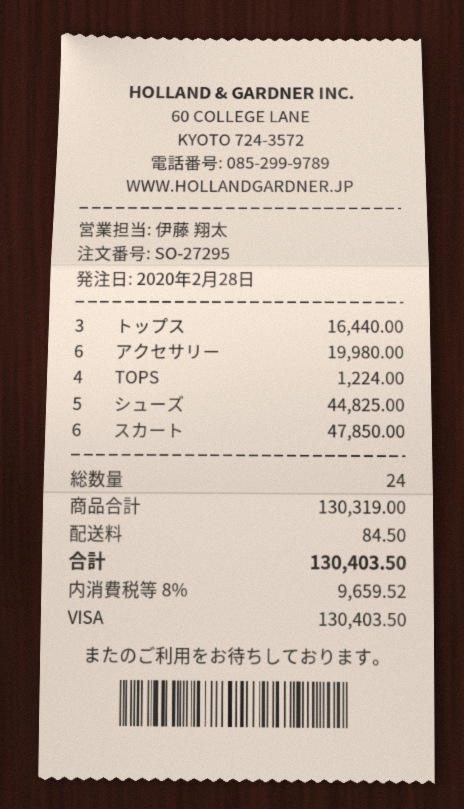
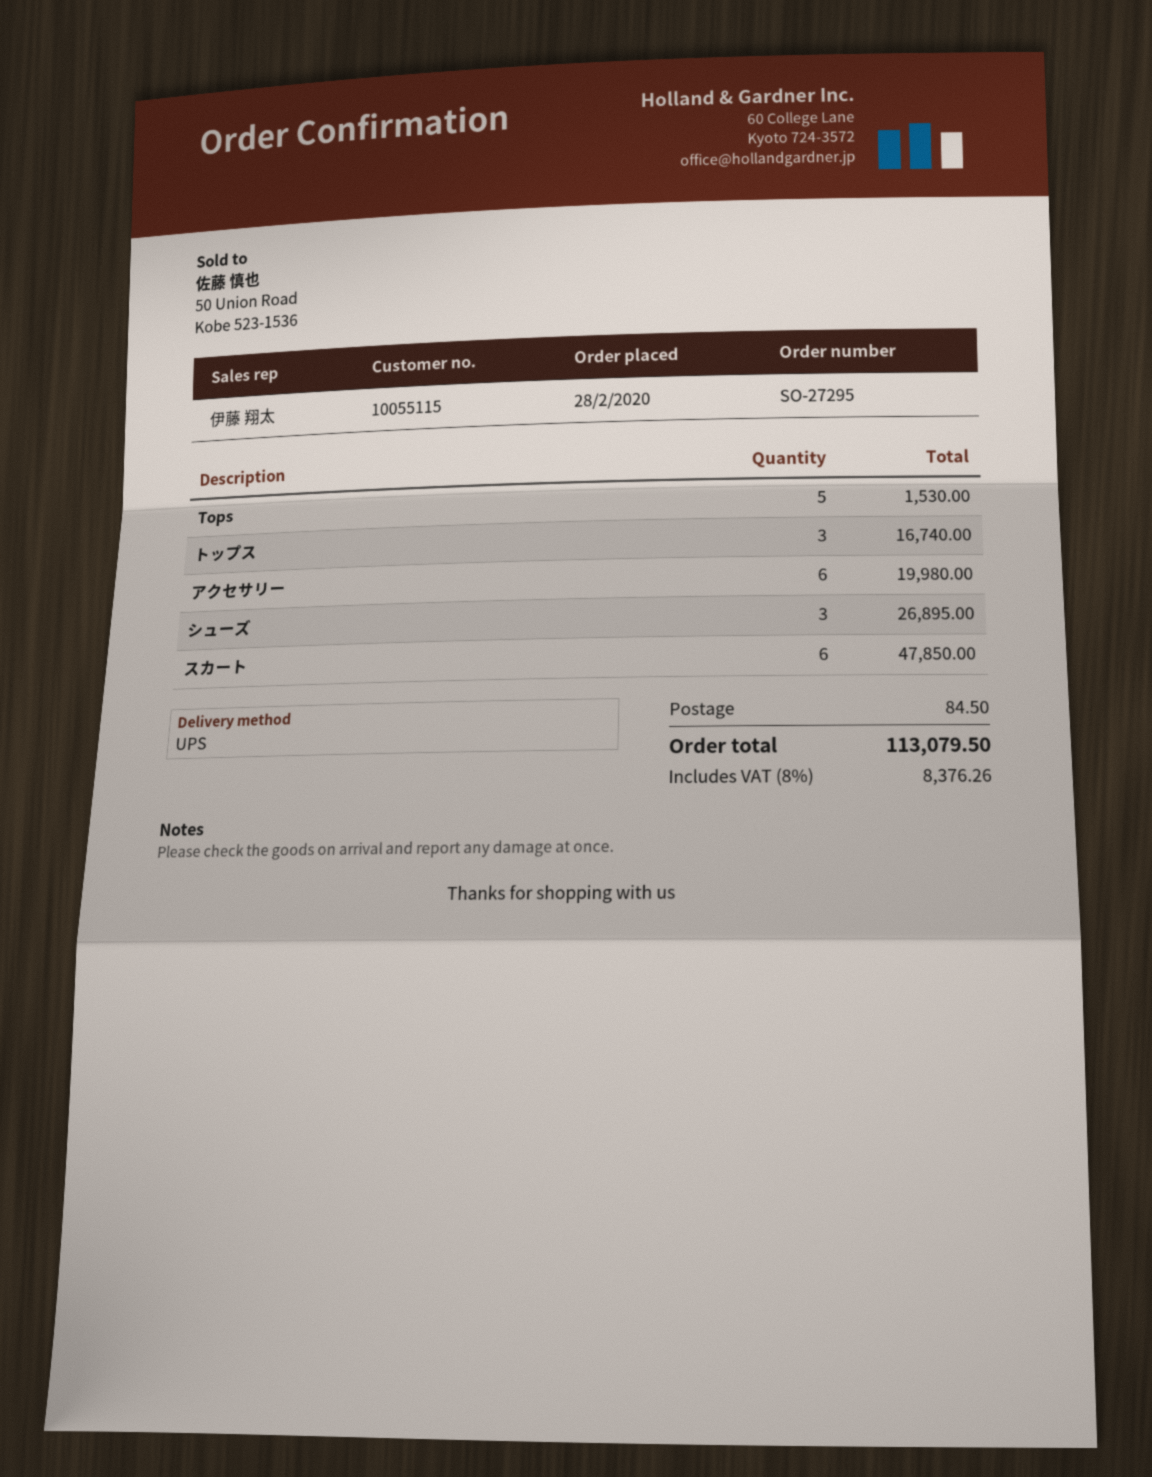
トップス: 3 for 16440.00 -> 3 for 16740.00
TOPS: 4 for 1224.00 -> 5 for 1530.00
シューズ: 5 for 44825.00 -> 3 for 26895.00
tax: 8% = 9659.52 -> 8% = 8376.26
total: 130403.50 -> 113079.50

